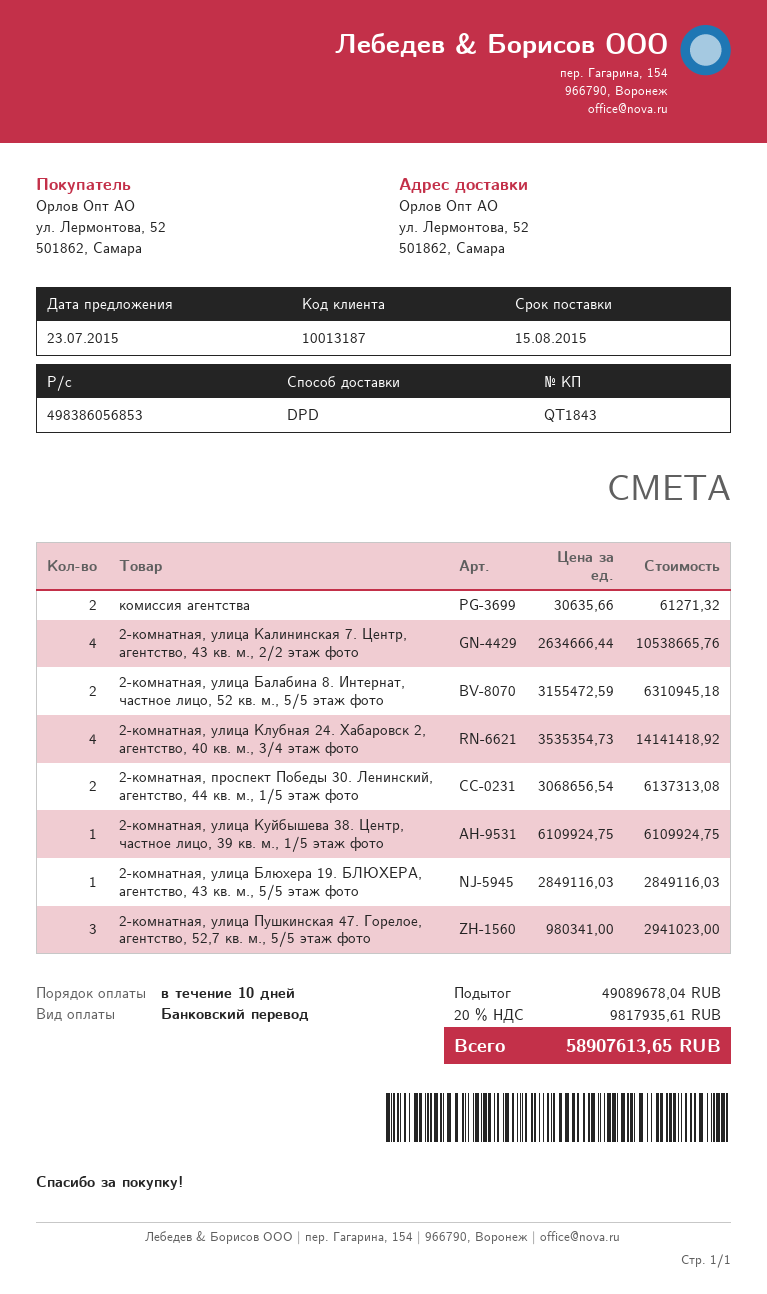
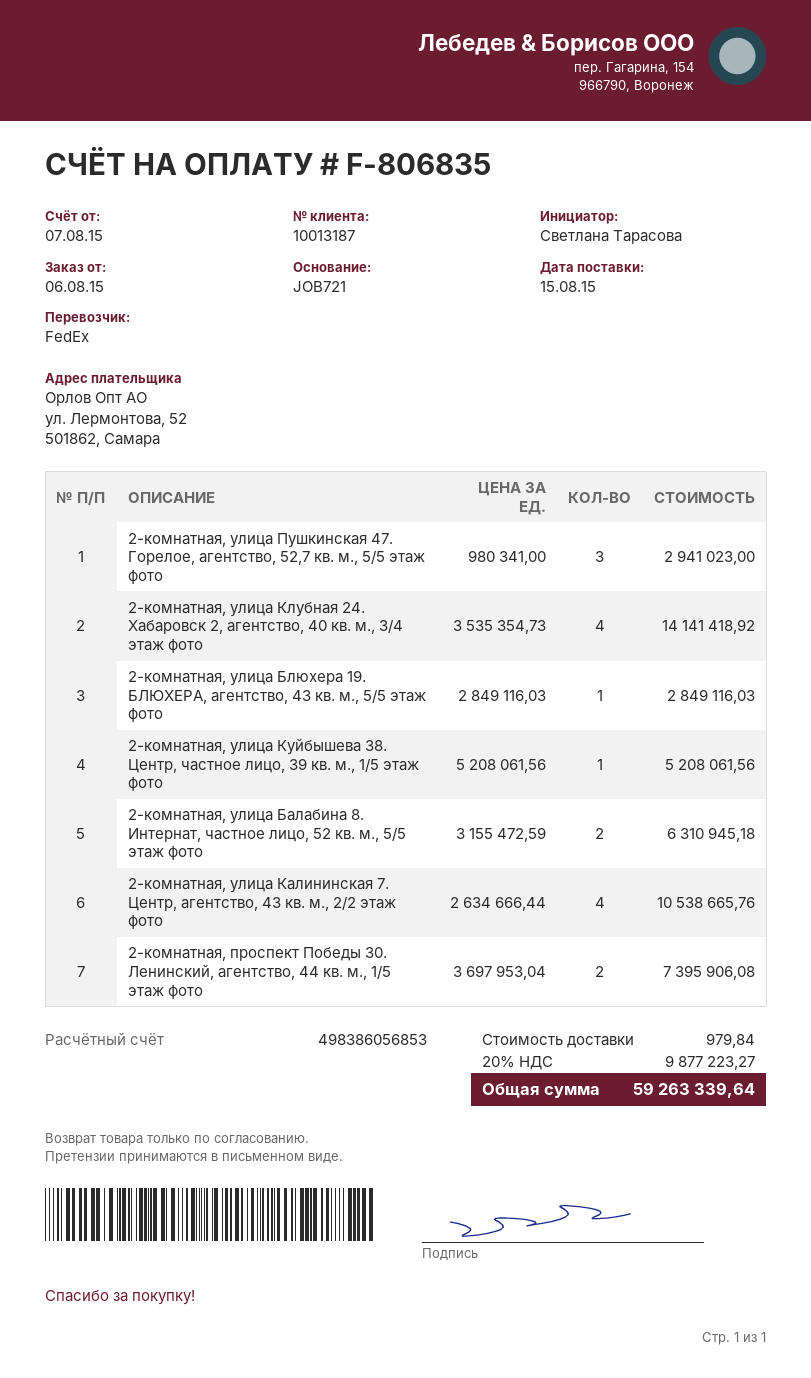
shipping method: DPD -> FedEx
комиссия агентства: 2 x 30635.66 = 61271.32 -> none
2-комнатная, проспект Победы 30. Ленинский, агентство, 44 кв. м., 1/5 этаж фото: 2 x 3068656.54 = 6137313.08 -> 2 x 3697953.04 = 7395906.08
2-комнатная, улица Куйбышева 38. Центр, частное лицо, 39 кв. м., 1/5 этаж фото: 1 x 6109924.75 = 6109924.75 -> 1 x 5208061.56 = 5208061.56
shipping: none -> 979.84
tax: 20% = 9817935.61 -> 20% = 9877223.27
total: 58907613.65 -> 59263339.64

